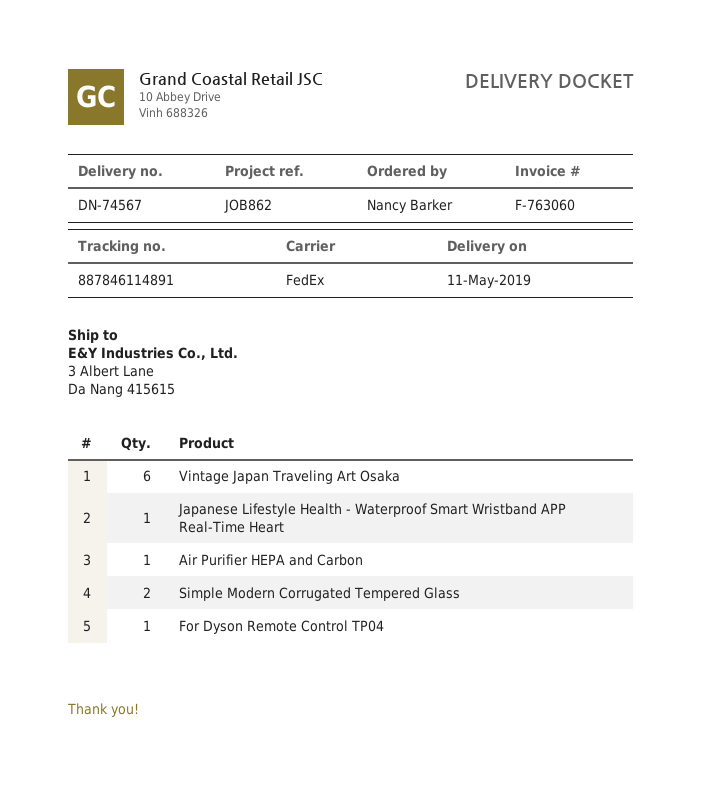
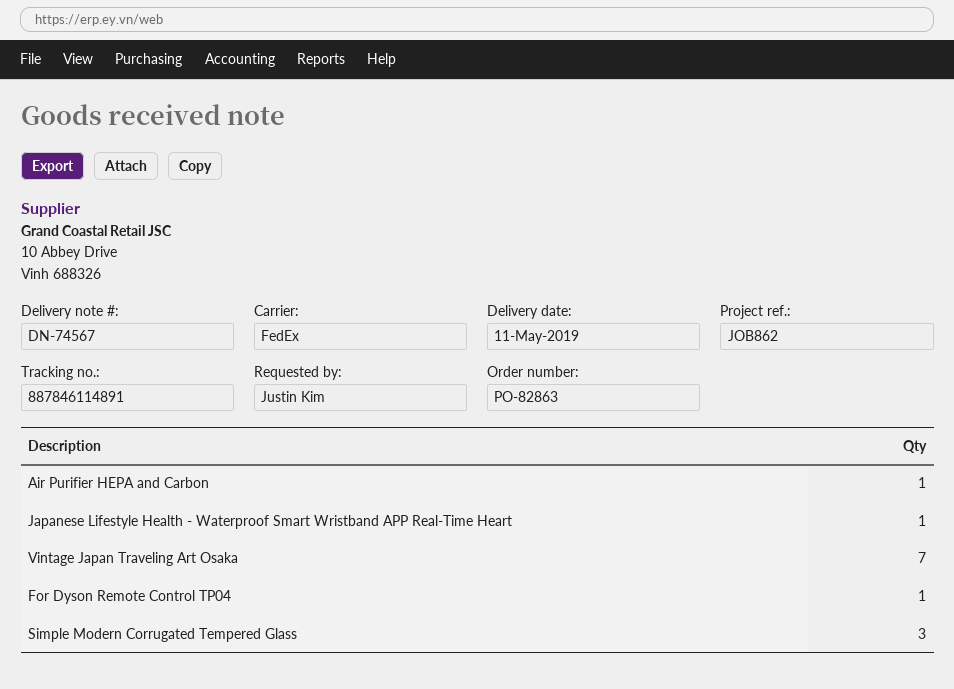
ordered by: Nancy Barker -> Justin Kim
Vintage Japan Traveling Art Osaka: 6 -> 7
Simple Modern Corrugated Tempered Glass: 2 -> 3

